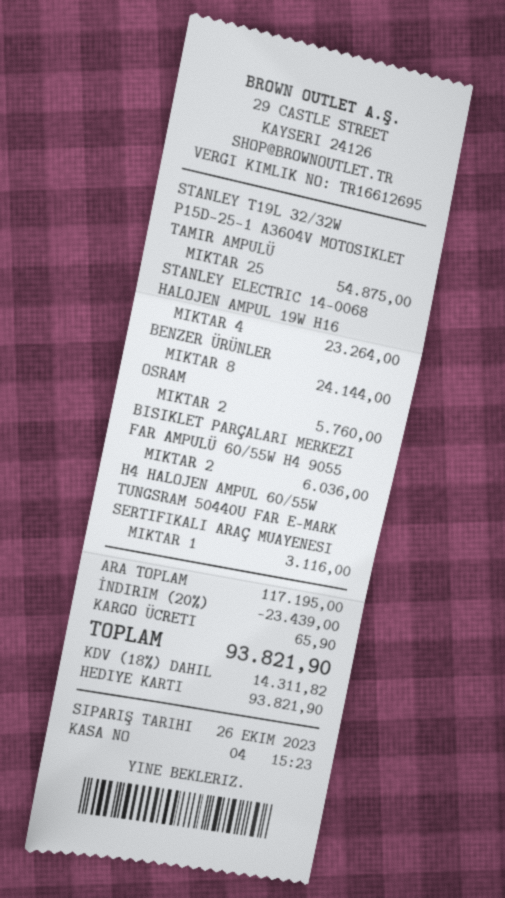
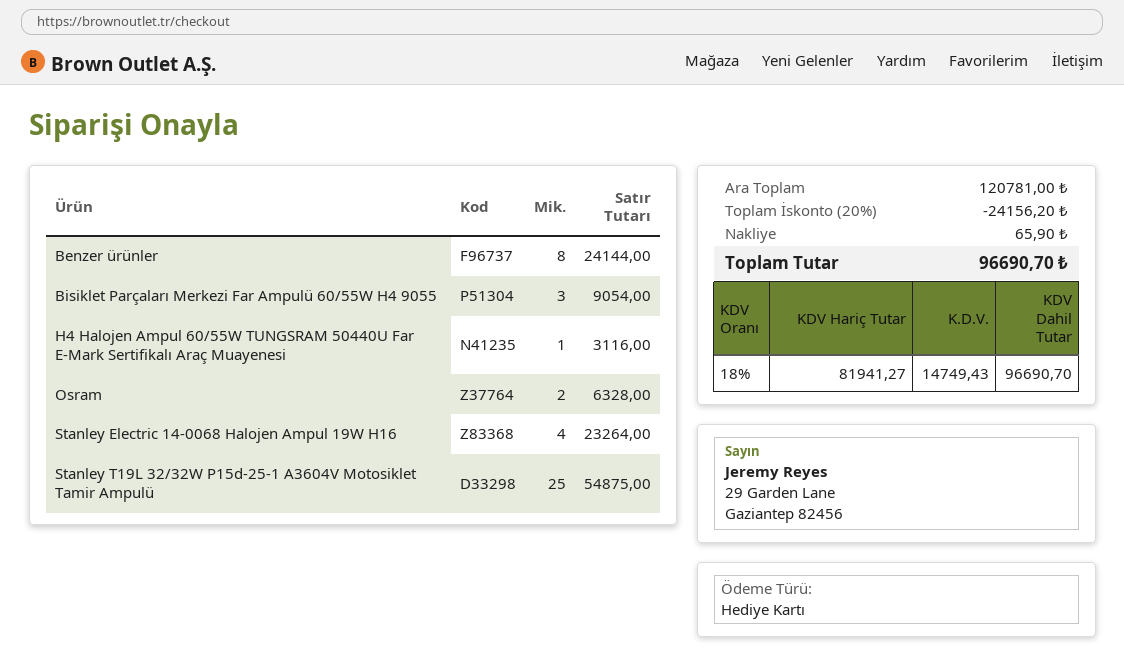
OSRAM: 2 for 5760.00 -> 2 for 6328.00
BISIKLET PARÇALARI MERKEZI FAR AMPULÜ 60/55W H4 9055: 2 for 6036.00 -> 3 for 9054.00
subtotal: 117195.00 -> 120781.00
discount: 20% = 23439.00 -> 20% = 24156.20
tax: 18% = 14311.82 -> 18% = 14749.43
total: 93821.90 -> 96690.70

